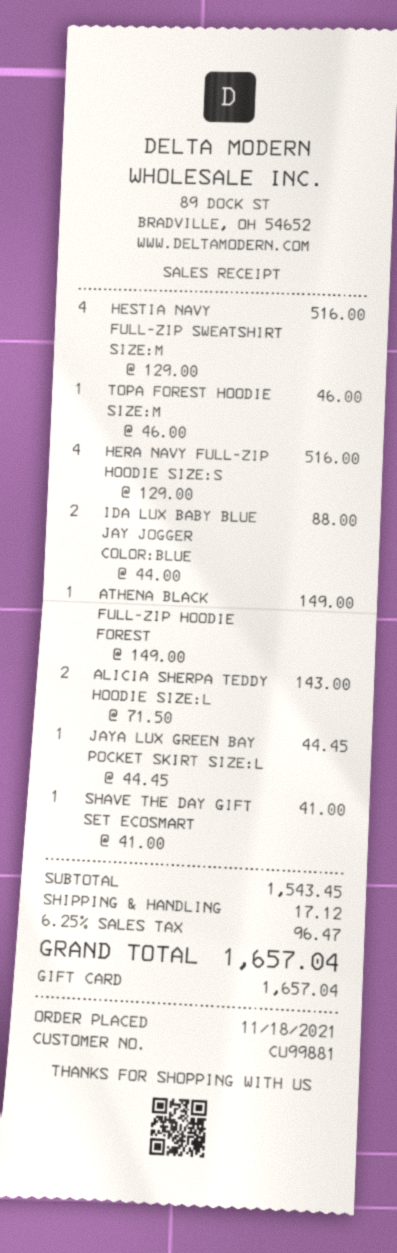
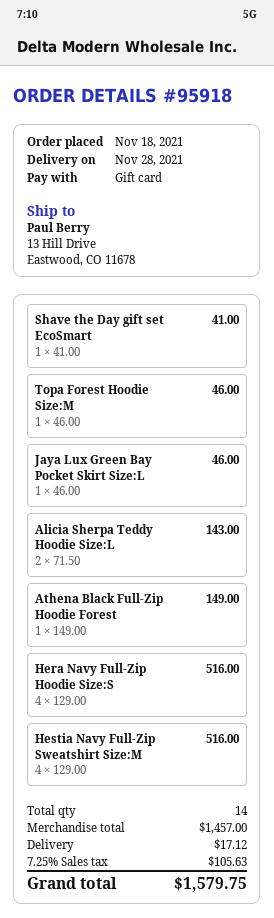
IDA LUX BABY BLUE JAY JOGGER COLOR:BLUE: 2 x 44.00 = 88.00 -> none
JAYA LUX GREEN BAY POCKET SKIRT SIZE:L: 1 x 44.45 = 44.45 -> 1 x 46.00 = 46.00
subtotal: 1543.45 -> 1457.00
tax: 6.25% = 96.47 -> 7.25% = 105.63
total: 1657.04 -> 1579.75

